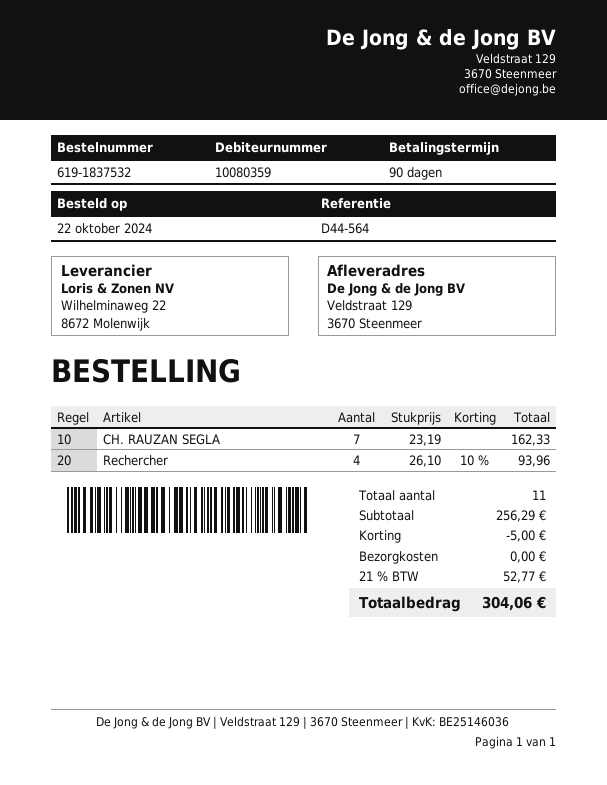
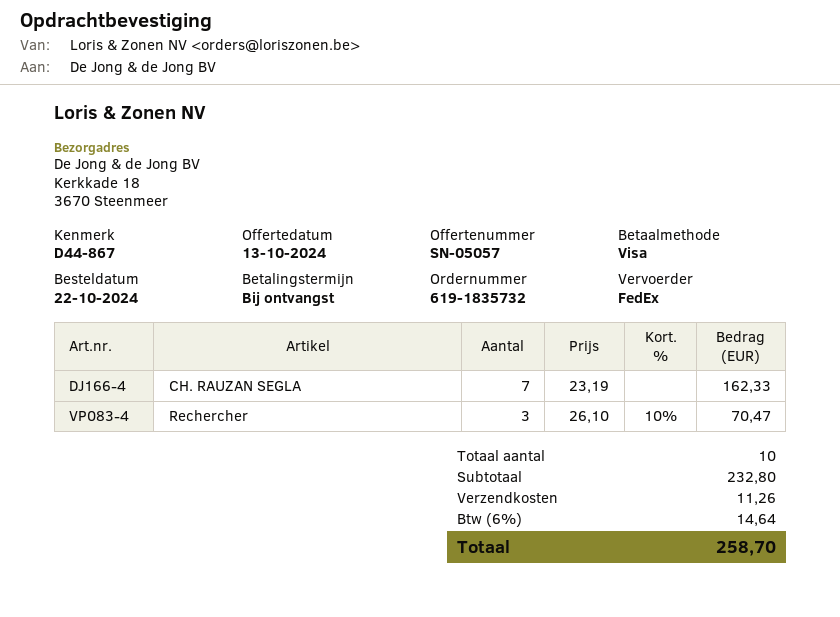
order number: 619-1837532 -> 619-1835732
payment terms: 90 days -> on receipt
reference: D44-564 -> D44-867
ship to: Veldstraat 129, 3670 Steenmeer -> Kerkkade 18, 3670 Steenmeer
Rechercher: 4 x 26.10 - 10% = 93.96 -> 3 x 26.10 - 10% = 70.47
total quantity: 11 -> 10
subtotal: 256.29 -> 232.80
discount: 5.00 -> none
shipping: 0.00 -> 11.26
tax: 21% = 52.77 -> 6% = 14.64
total: 304.06 -> 258.70

